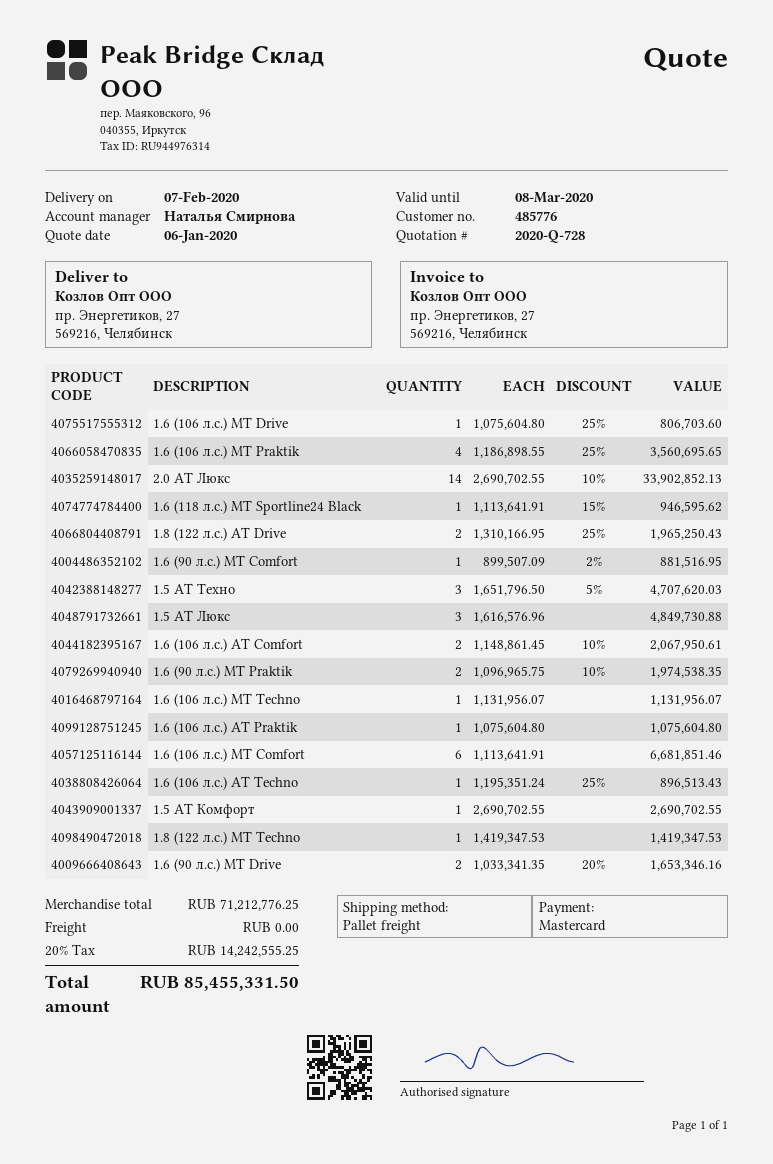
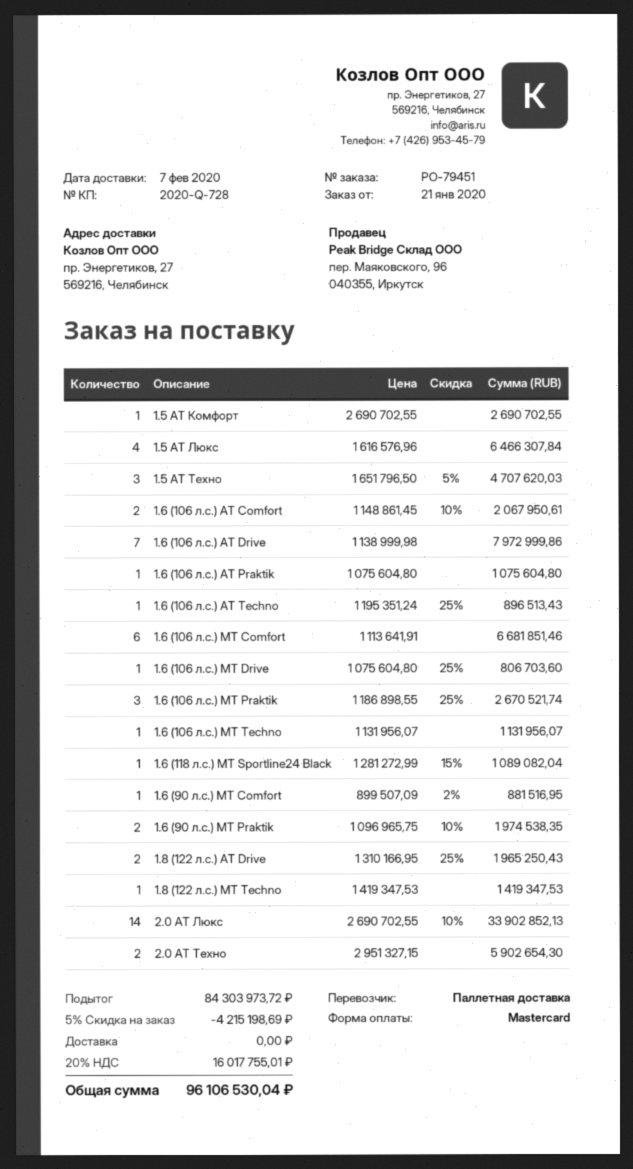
1.6 (106 л.с.) MT Praktik: 4 x 1186898.55 - 25% = 3560695.65 -> 3 x 1186898.55 - 25% = 2670521.74
1.6 (118 л.с.) MT Sportline24 Black: 1 x 1113641.91 - 15% = 946595.62 -> 1 x 1281272.99 - 15% = 1089082.04
1.5 AT Люкс: 3 x 1616576.96 = 4849730.88 -> 4 x 1616576.96 = 6466307.84
1.6 (90 л.с.) MT Drive: 2 x 1033341.35 - 20% = 1653346.16 -> none
1.6 (106 л.с.) AT Drive: none -> 7 x 1138999.98 = 7972999.86
2.0 AT Техно: none -> 2 x 2951327.15 = 5902654.30
subtotal: 71212776.25 -> 84303973.72
discount: none -> 5% = 4215198.69
tax: 20% = 14242555.25 -> 20% = 16017755.01
total: 85455331.50 -> 96106530.04

